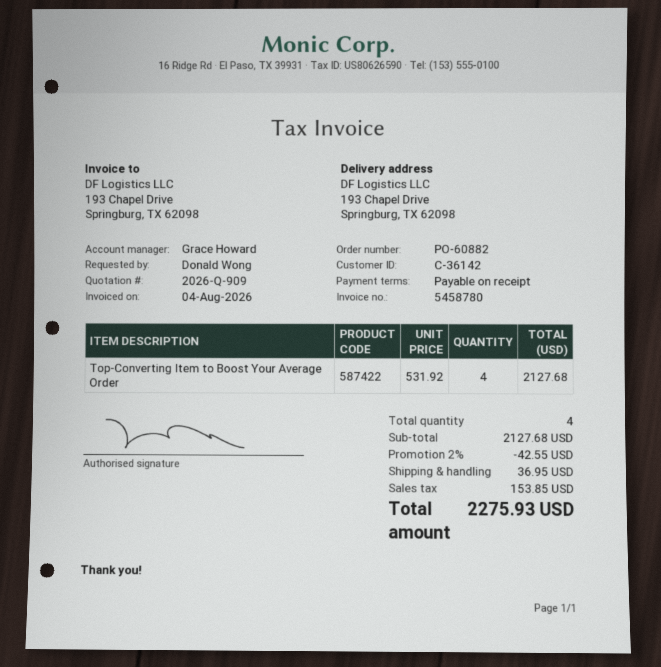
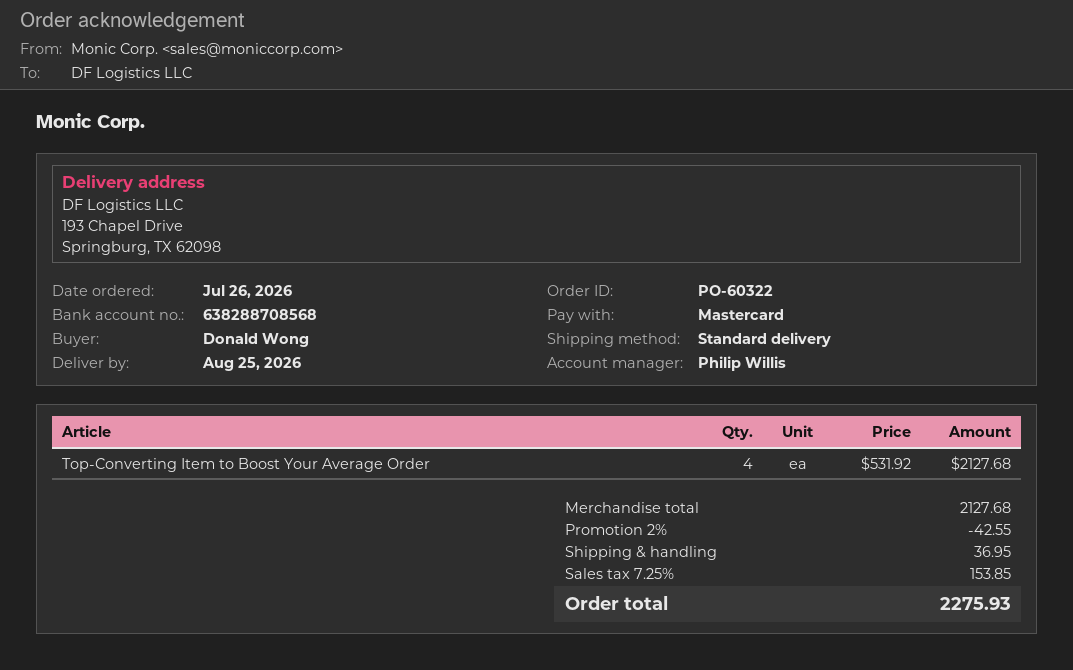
order number: PO-60882 -> PO-60322
sales rep: Grace Howard -> Philip Willis

